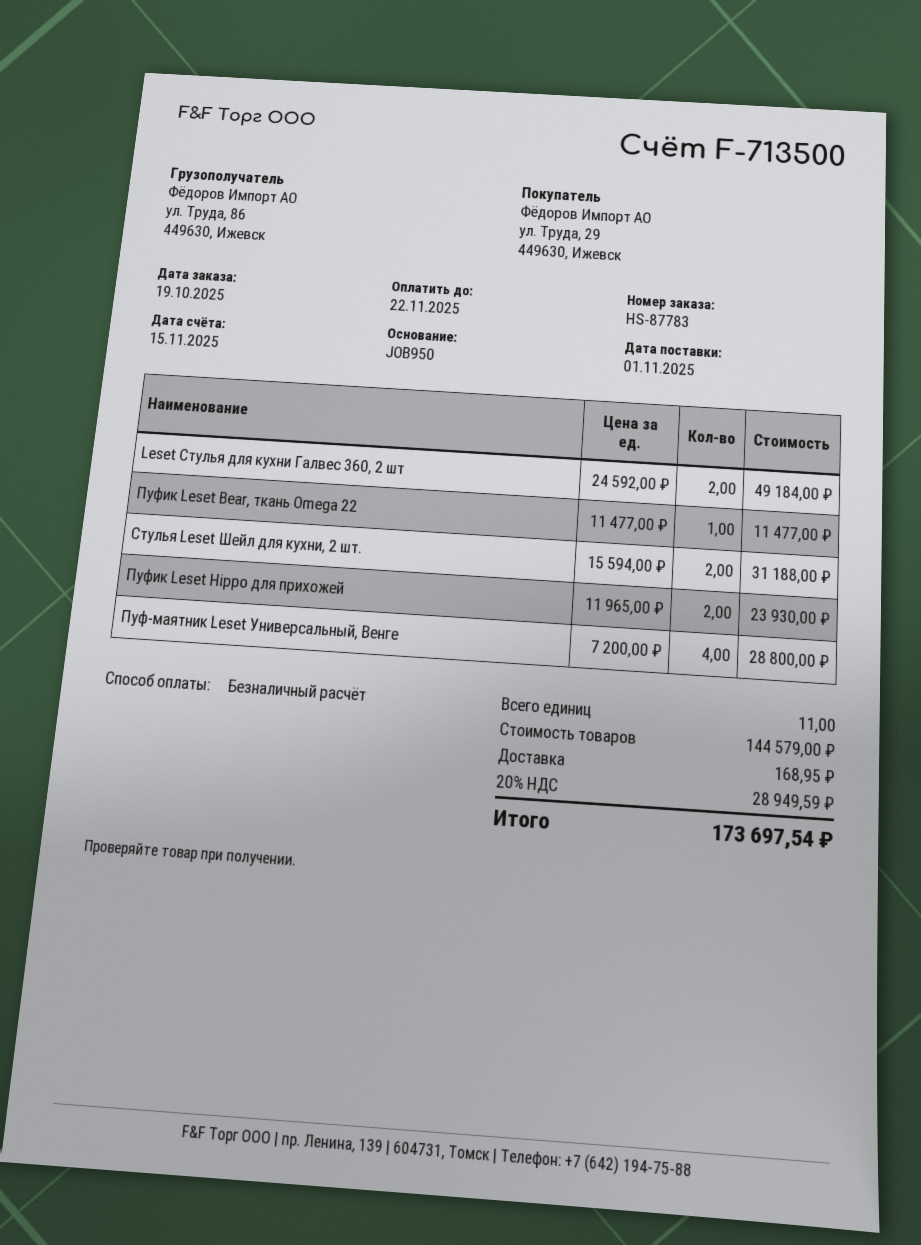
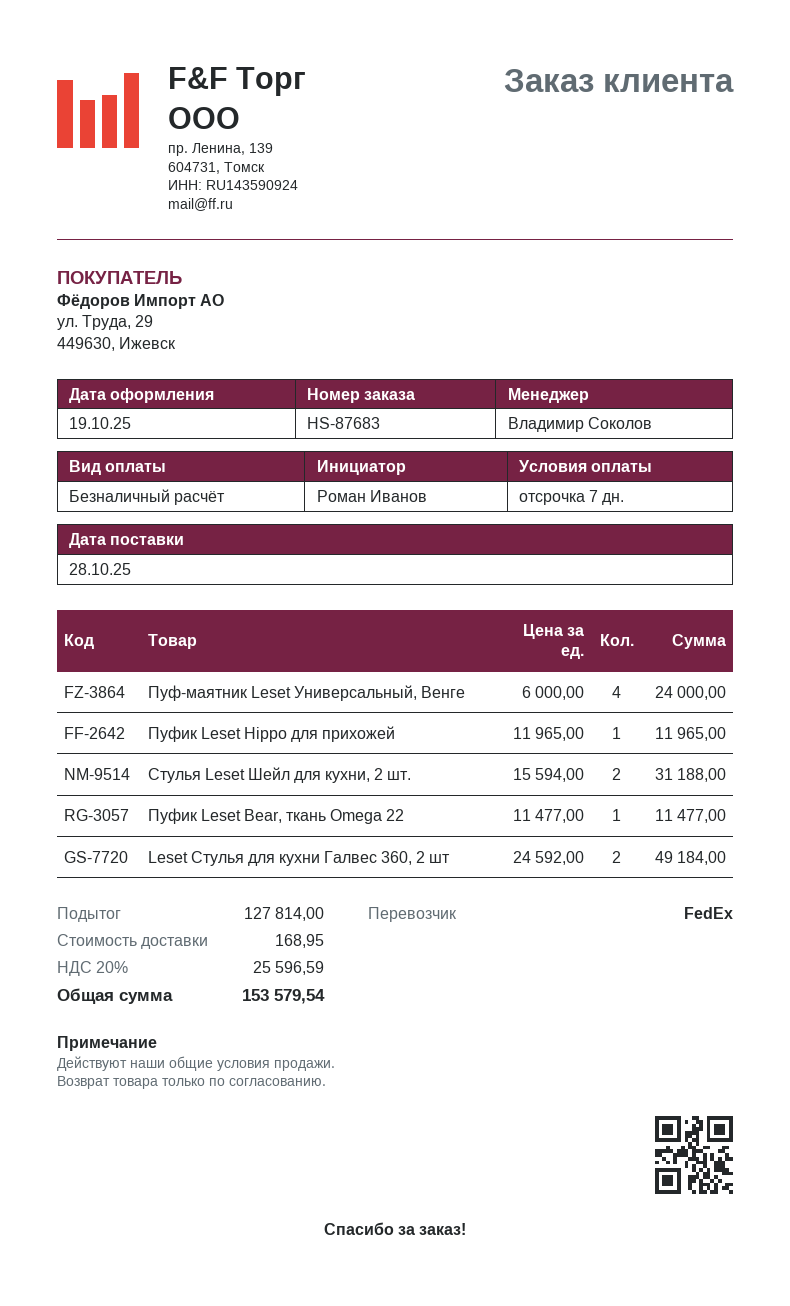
order number: HS-87783 -> HS-87683
delivery date: 2025-11-01 -> 2025-10-28
Пуфик Leset Hippo для прихожей: 2 x 11965.00 = 23930.00 -> 1 x 11965.00 = 11965.00
Пуф-маятник Leset Универсальный, Венге: 4 x 7200.00 = 28800.00 -> 4 x 6000.00 = 24000.00
subtotal: 144579.00 -> 127814.00
tax: 20% = 28949.59 -> 20% = 25596.59
total: 173697.54 -> 153579.54

